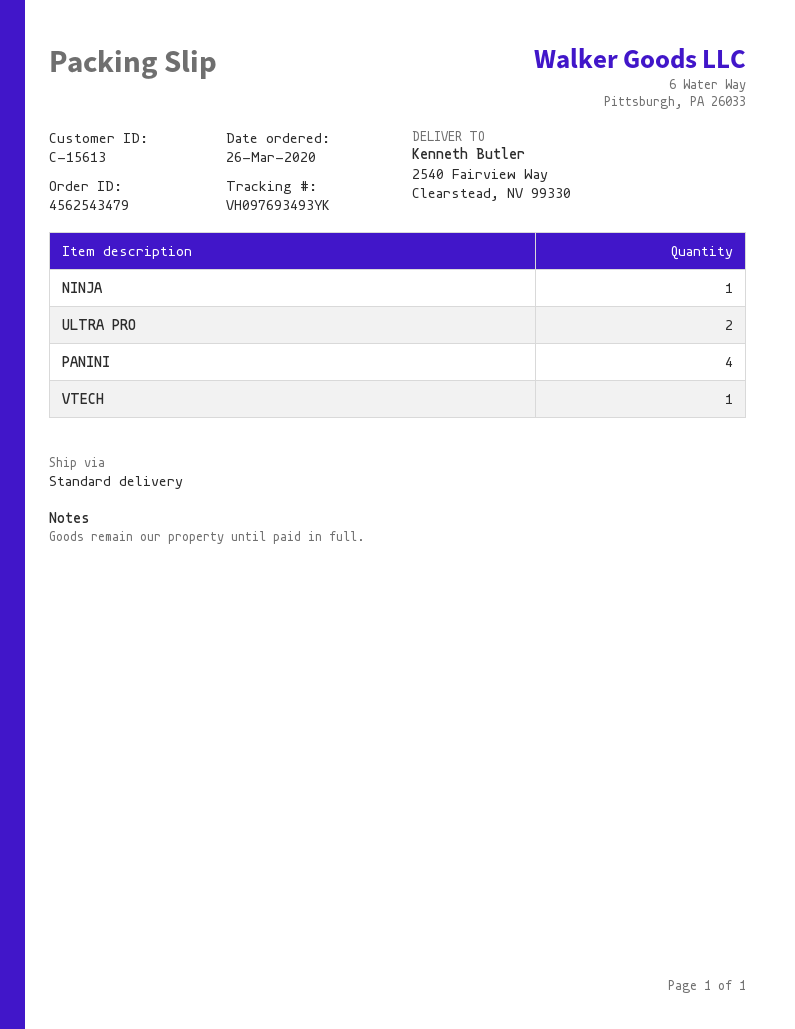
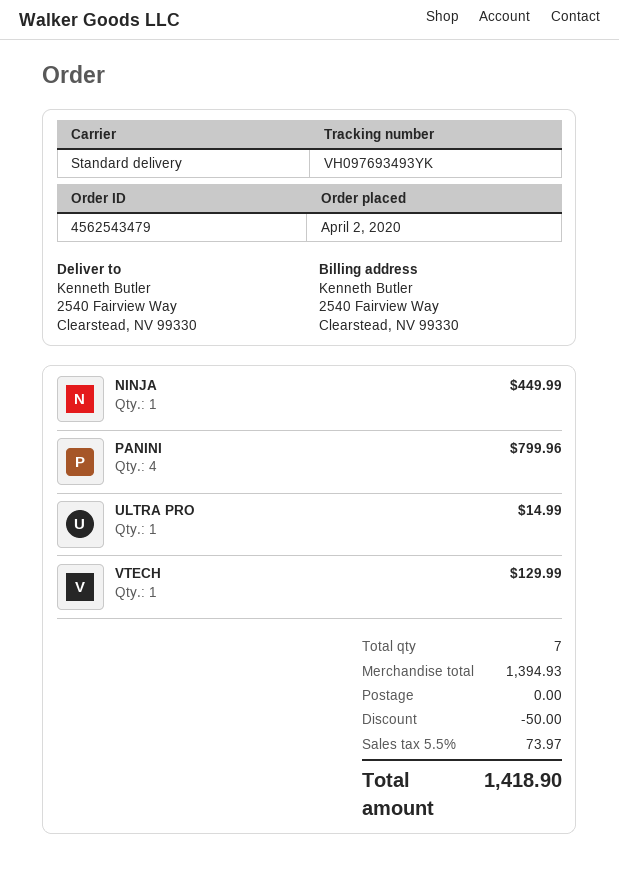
order date: 2020-03-26 -> 2020-04-02
ULTRA PRO: 2 -> 1

